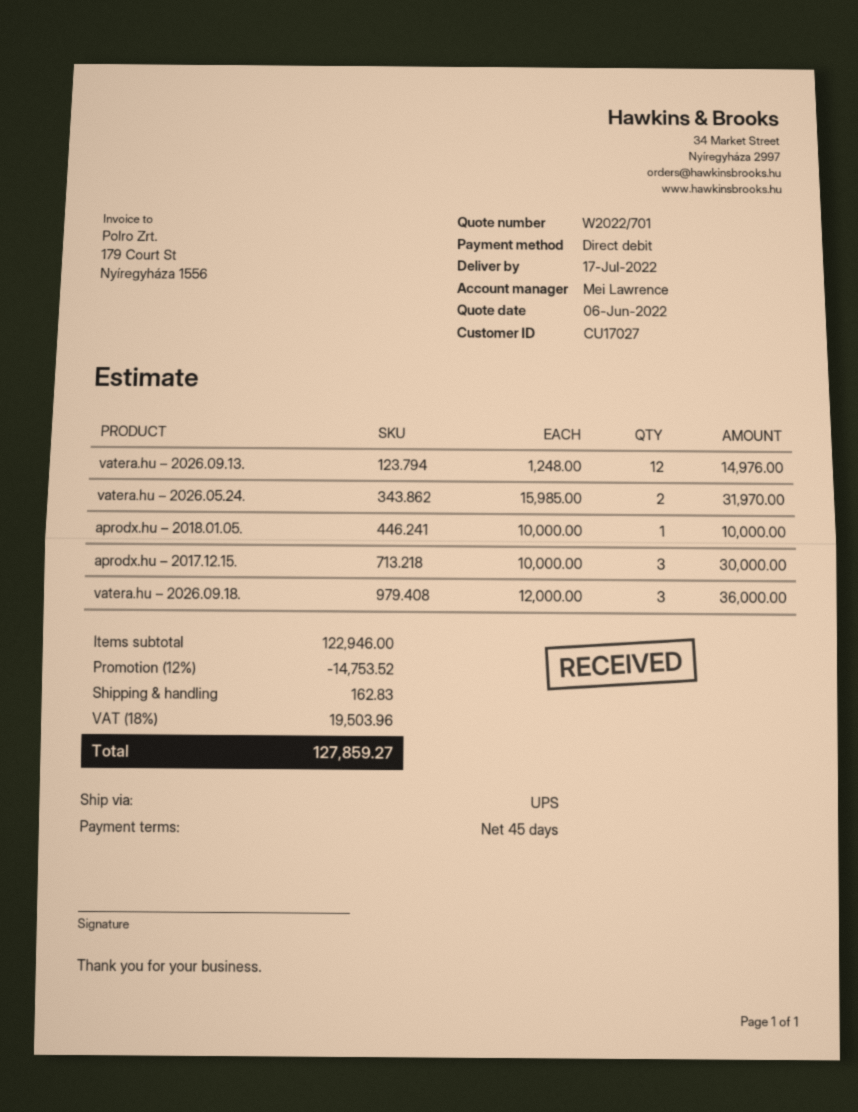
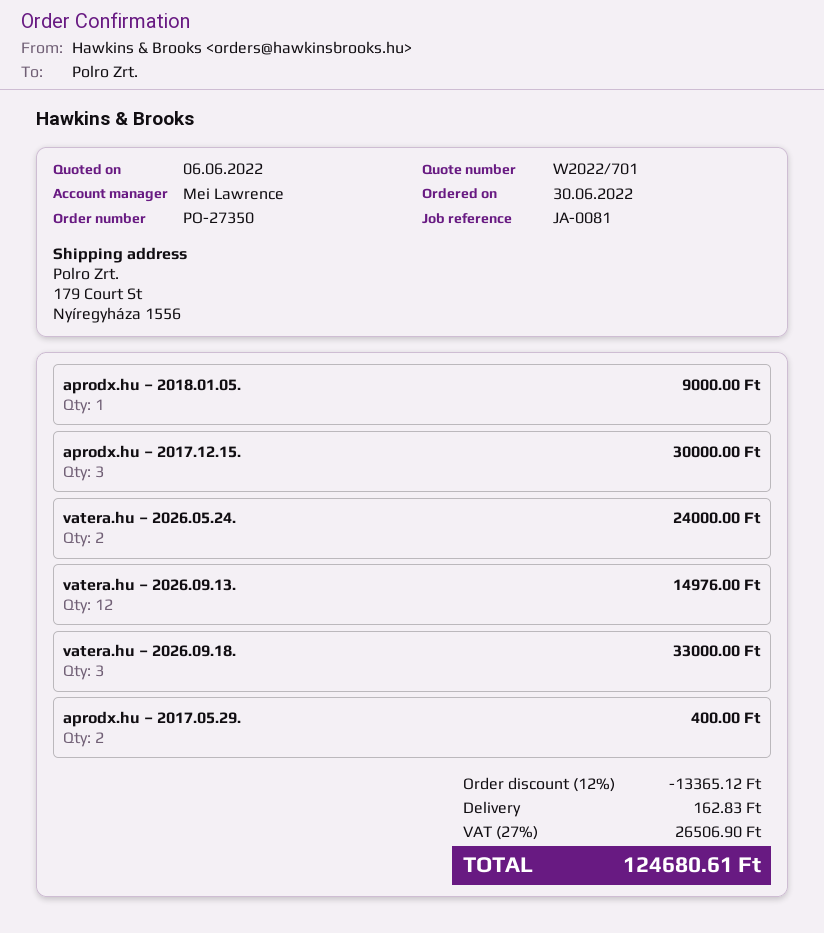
vatera.hu – 2026.05.24.: 2 for 31970.00 -> 2 for 24000.00
aprodx.hu – 2018.01.05.: 1 for 10000.00 -> 1 for 9000.00
vatera.hu – 2026.09.18.: 3 for 36000.00 -> 3 for 33000.00
aprodx.hu – 2017.05.29.: none -> 2 for 400.00
discount: 12% = 14753.52 -> 12% = 13365.12
tax: 18% = 19503.96 -> 27% = 26506.90
total: 127859.27 -> 124680.61

